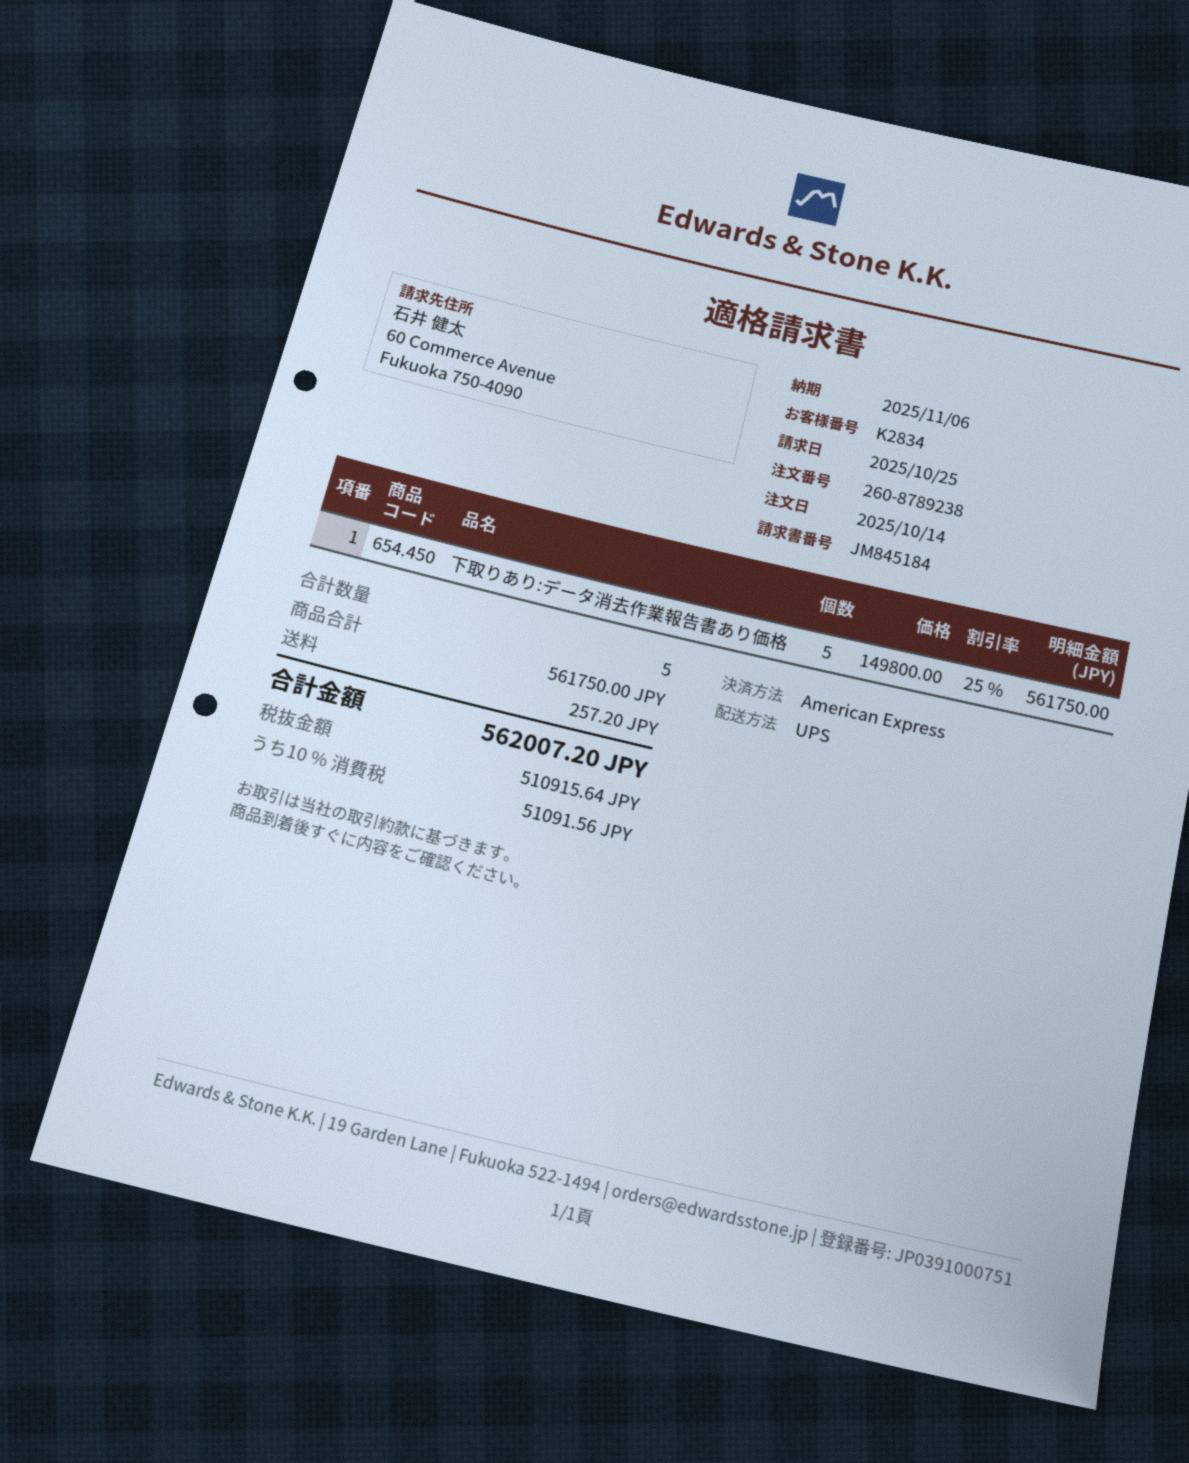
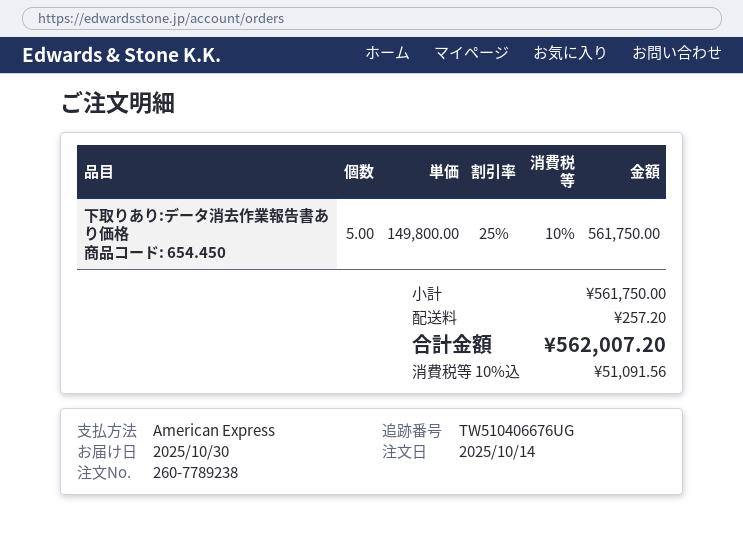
order number: 260-8789238 -> 260-7789238
delivery date: 2025-11-06 -> 2025-10-30

